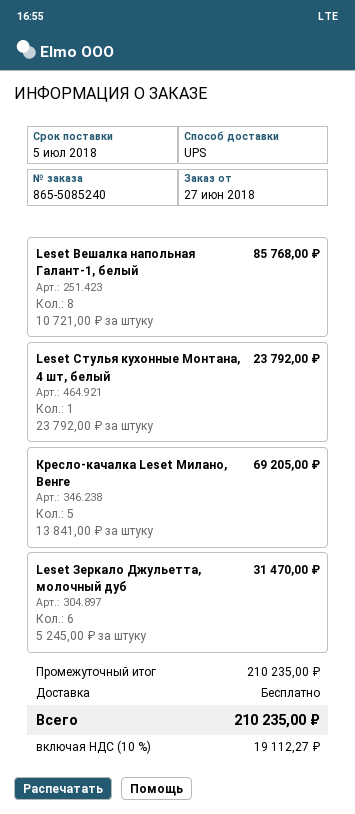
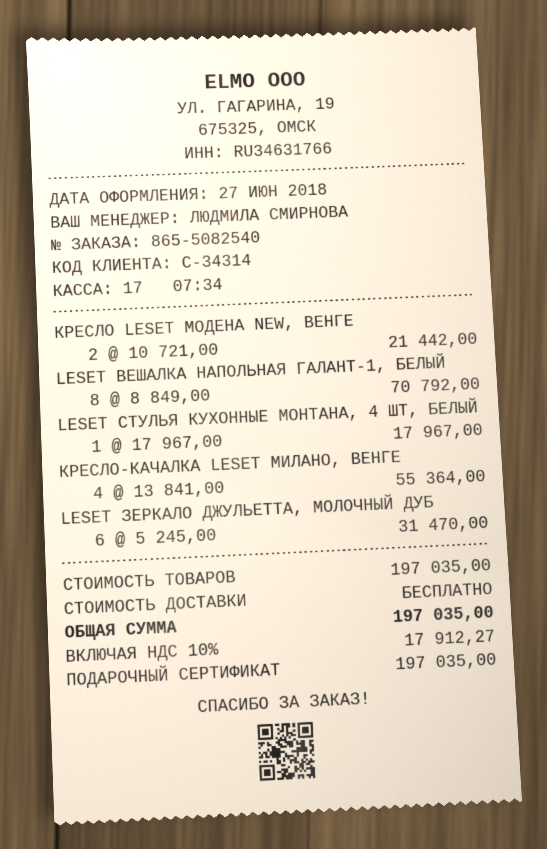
order number: 865-5085240 -> 865-5082540
Leset Вешалка напольная Галант-1, белый: 8 x 10721.00 = 85768.00 -> 8 x 8849.00 = 70792.00
Leset Стулья кухонные Монтана, 4 шт, белый: 1 x 23792.00 = 23792.00 -> 1 x 17967.00 = 17967.00
Кресло-качалка Leset Милано, Венге: 5 x 13841.00 = 69205.00 -> 4 x 13841.00 = 55364.00
КРЕСЛО LESET МОДЕНА NEW, ВЕНГЕ: none -> 2 x 10721.00 = 21442.00
subtotal: 210235.00 -> 197035.00
tax: 10% = 19112.27 -> 10% = 17912.27
total: 210235.00 -> 197035.00

